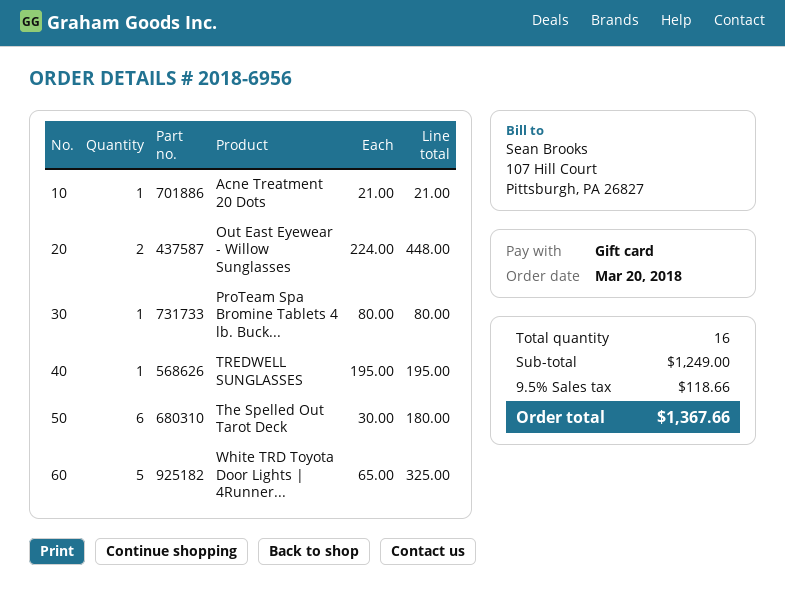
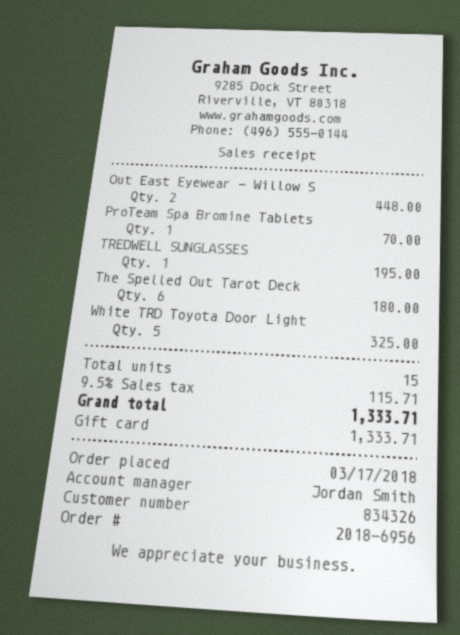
order date: 2018-03-20 -> 2018-03-17
Acne Treatment 20 Dots: 1 for 21.00 -> none
ProTeam Spa Bromine Tablets 4 lb. Buck...: 1 for 80.00 -> 1 for 70.00
total quantity: 16 -> 15
tax: 9.5% = 118.66 -> 9.5% = 115.71
total: 1367.66 -> 1333.71

